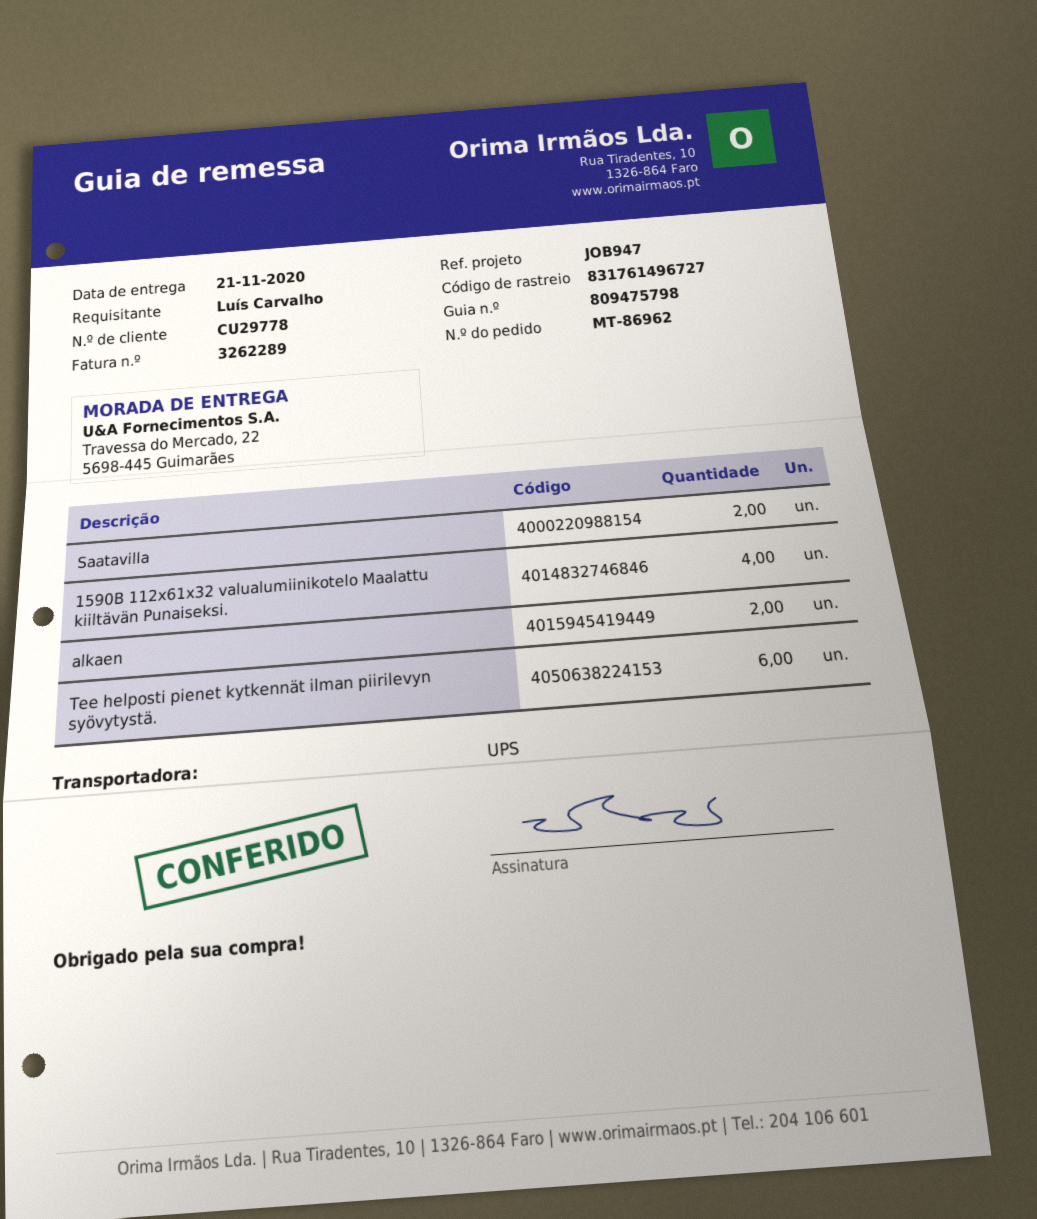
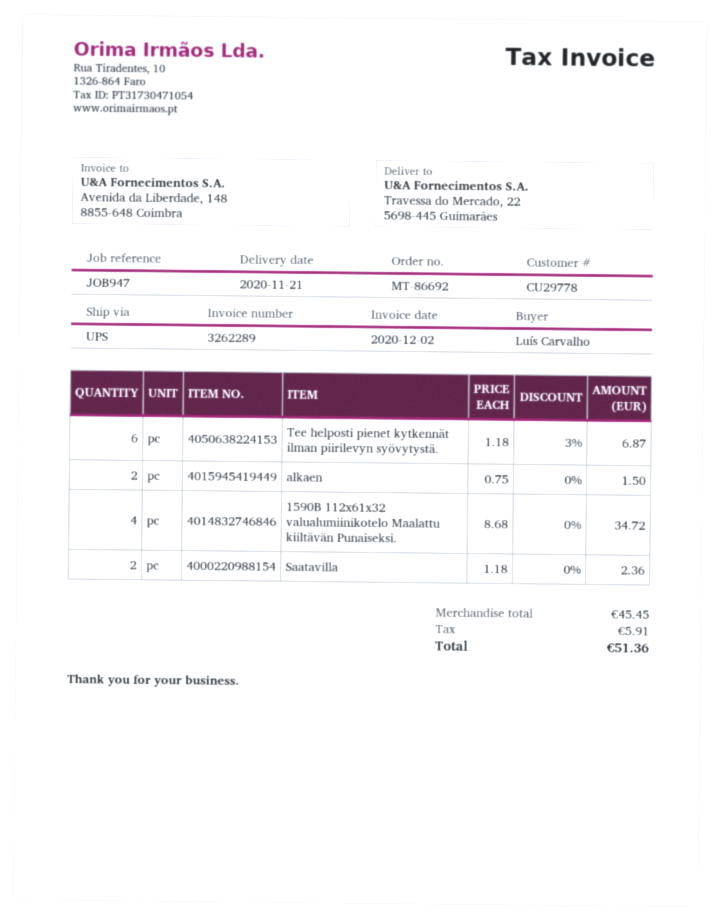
order number: MT-86962 -> MT-86692

